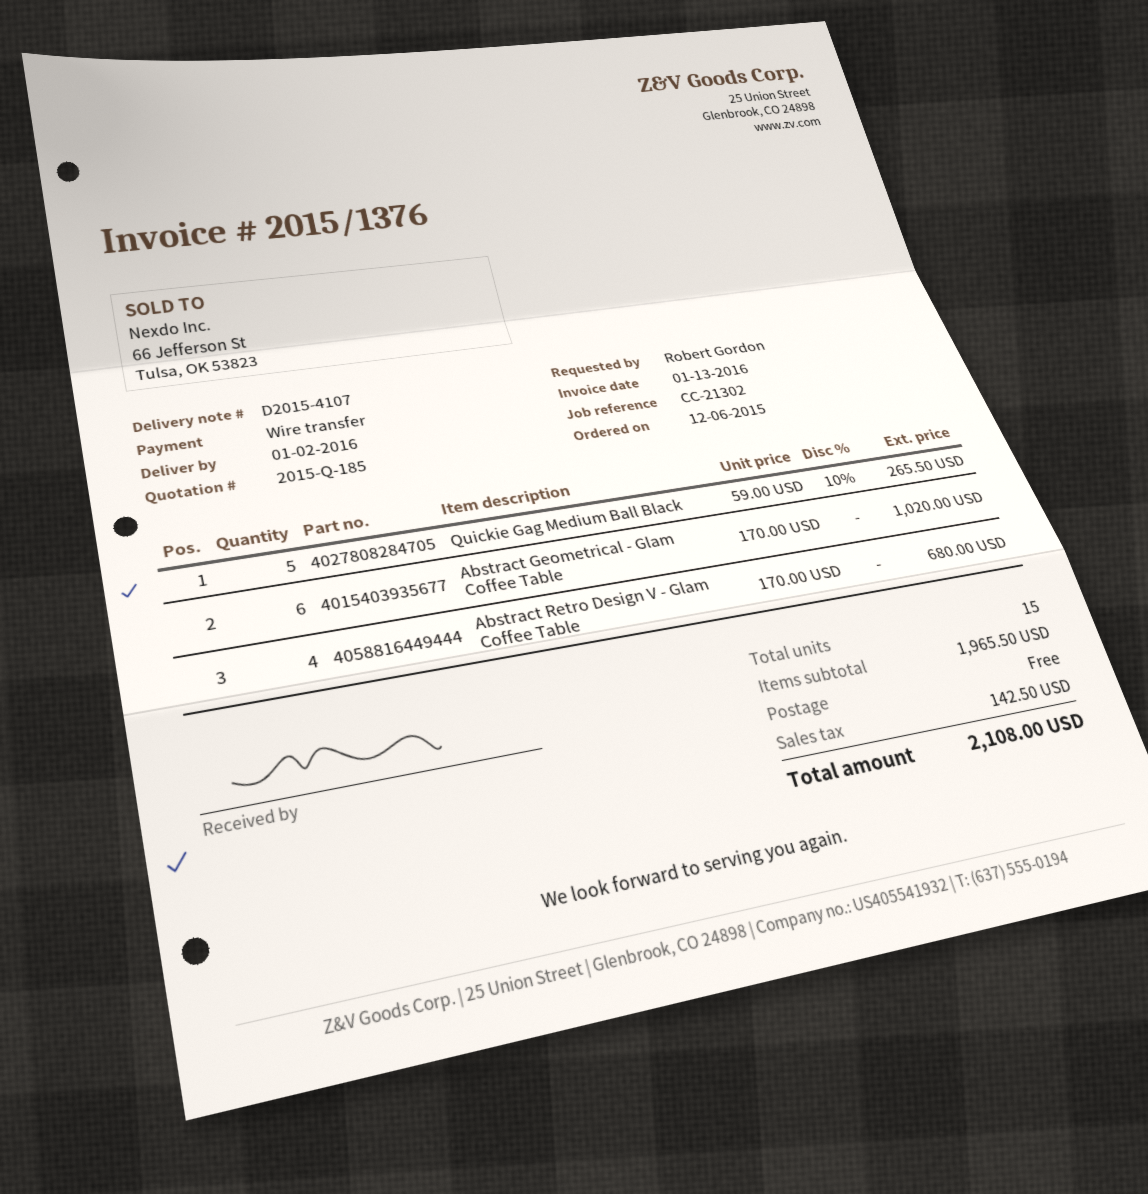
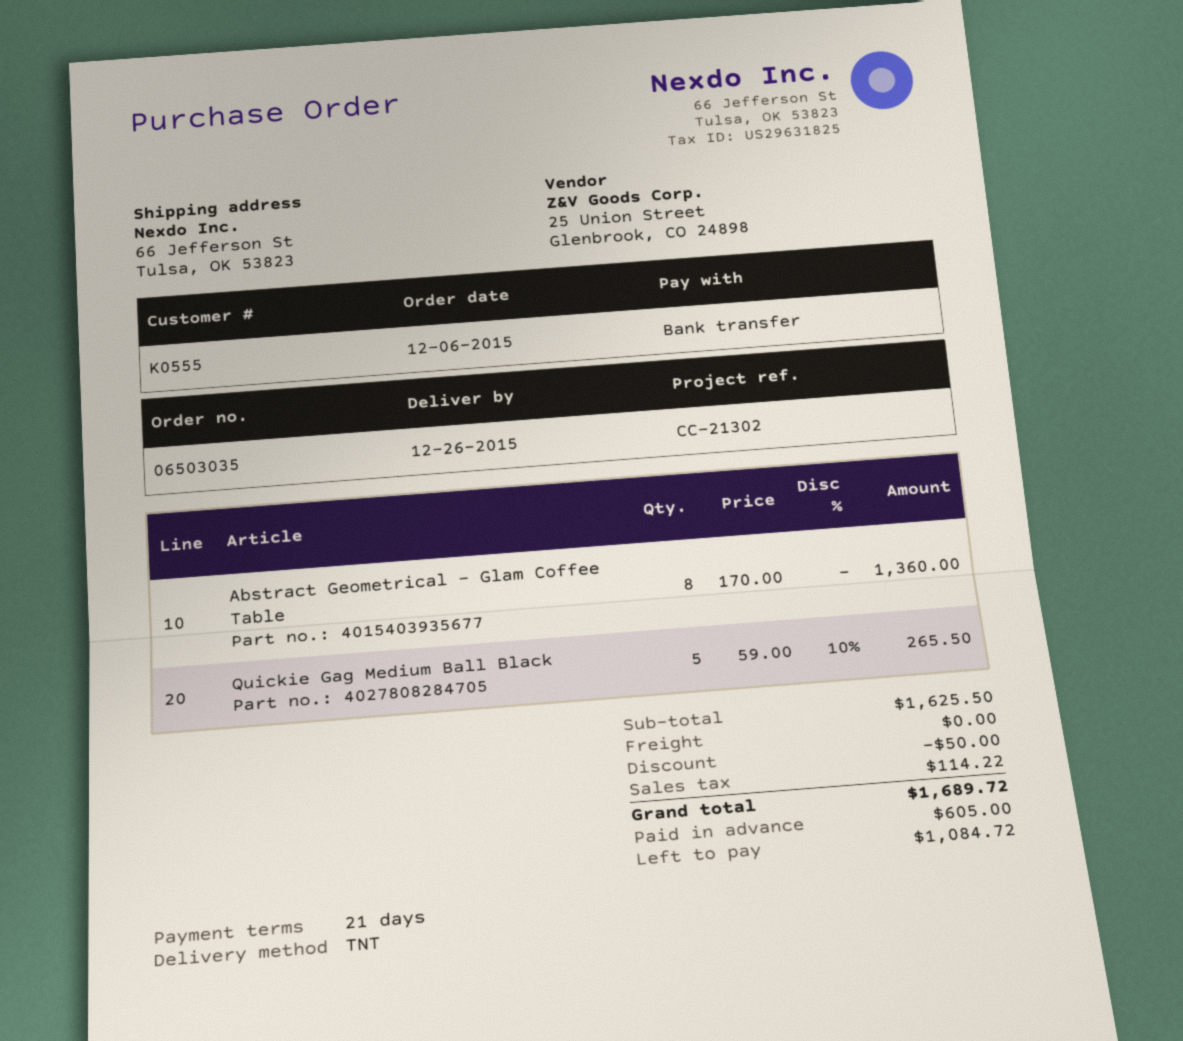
delivery date: 2016-01-02 -> 2015-12-26
Abstract Geometrical - Glam Coffee Table: 6 x 170.00 = 1020.00 -> 8 x 170.00 = 1360.00
Abstract Retro Design V - Glam Coffee Table: 4 x 170.00 = 680.00 -> none
subtotal: 1965.50 -> 1625.50
discount: none -> 50.00
tax: 142.50 -> 114.22
total: 2108.00 -> 1689.72

